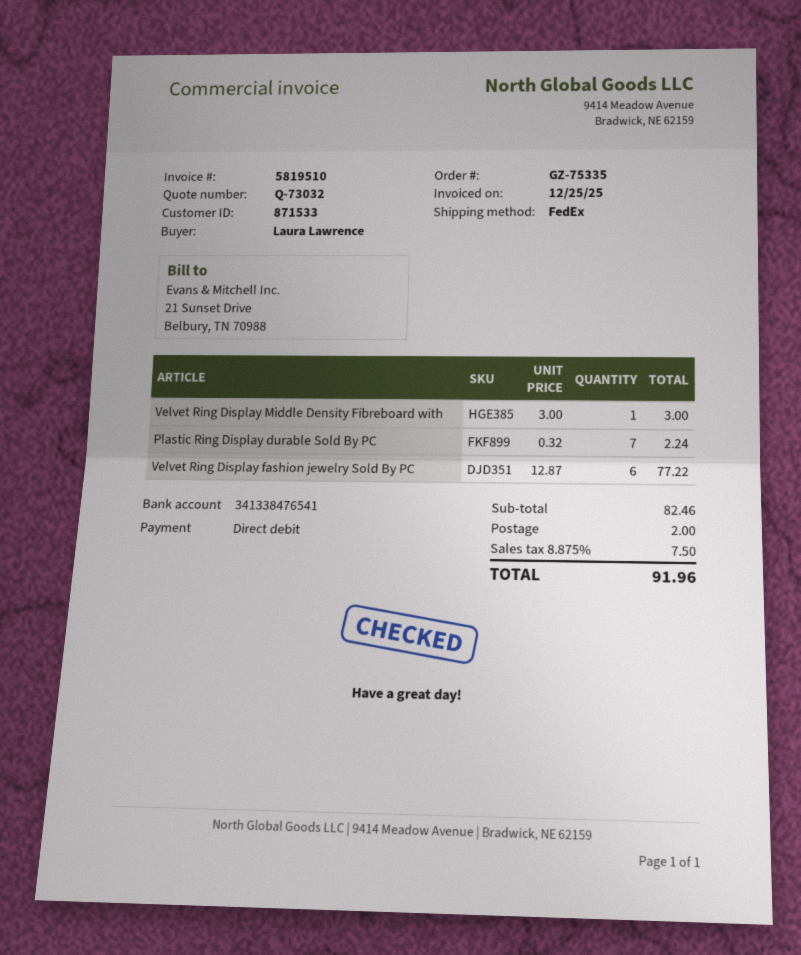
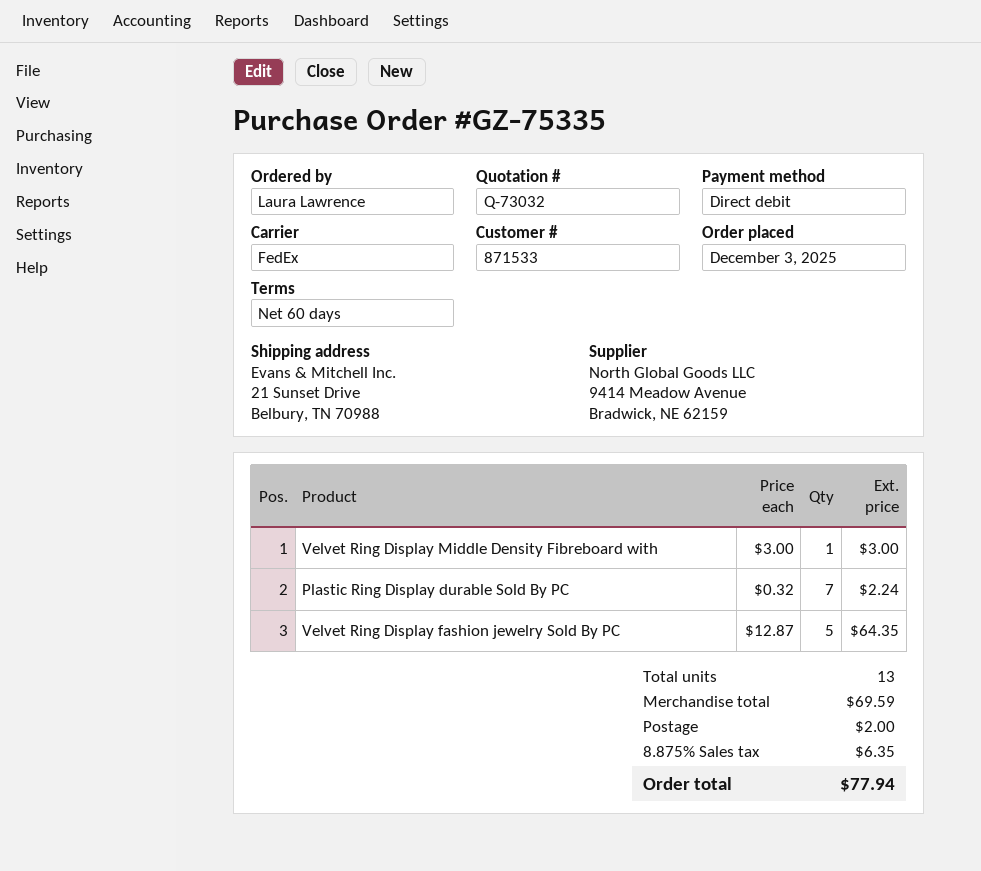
Velvet Ring Display fashion jewelry Sold By PC: 6 x 12.87 = 77.22 -> 5 x 12.87 = 64.35
subtotal: 82.46 -> 69.59
tax: 8.875% = 7.50 -> 8.875% = 6.35
total: 91.96 -> 77.94

